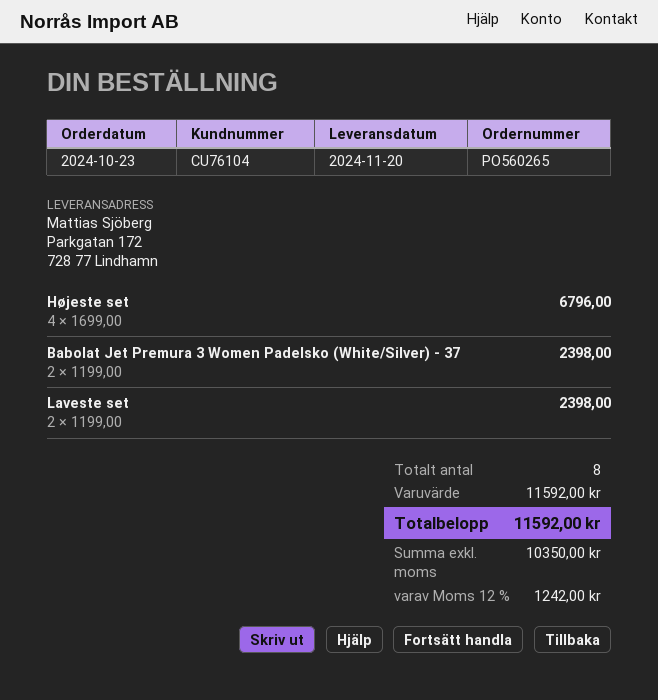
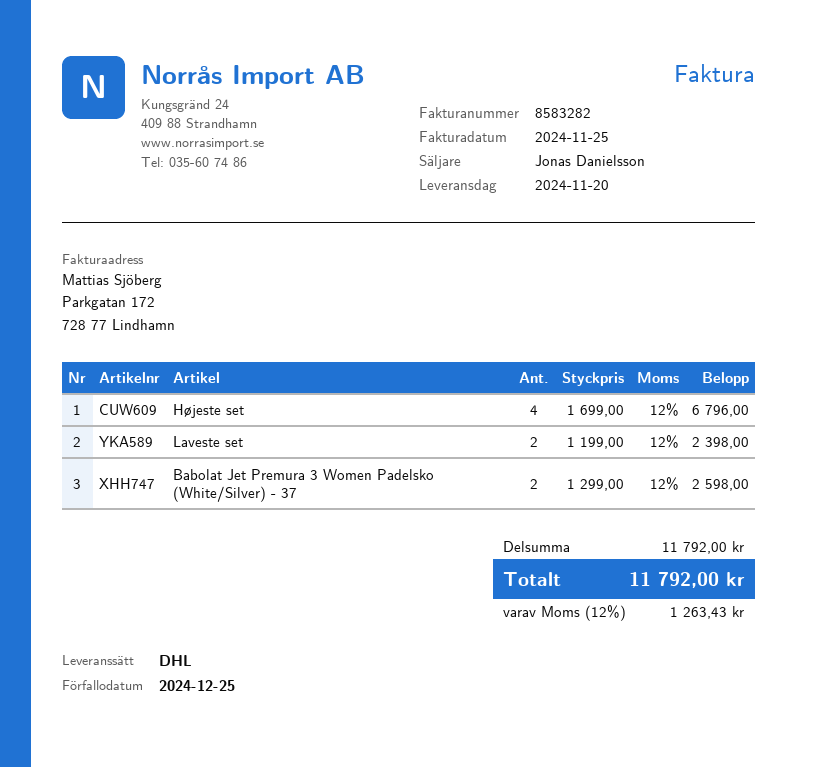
Babolat Jet Premura 3 Women Padelsko (White/Silver) - 37: 2 x 1199.00 = 2398.00 -> 2 x 1299.00 = 2598.00
subtotal: 11592.00 -> 11792.00
tax: 12% = 1242.00 -> 12% = 1263.43
total: 11592.00 -> 11792.00

